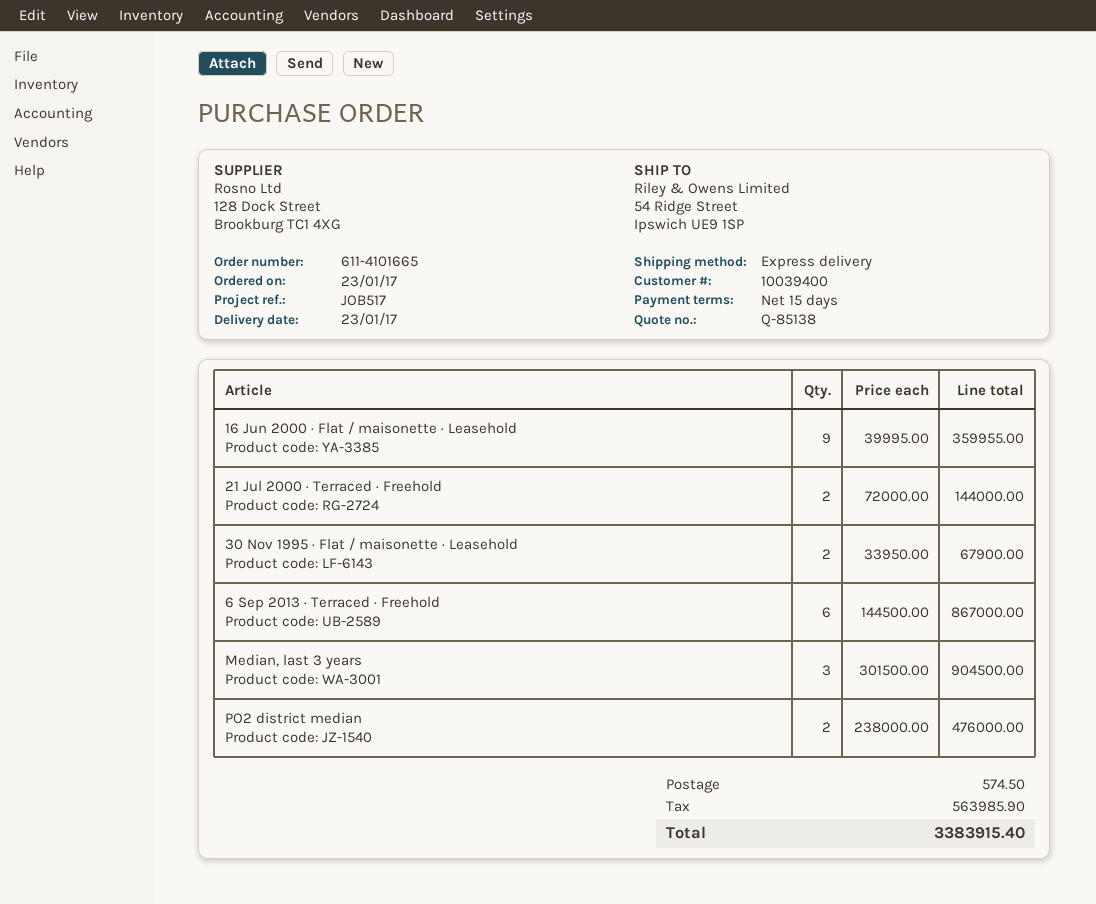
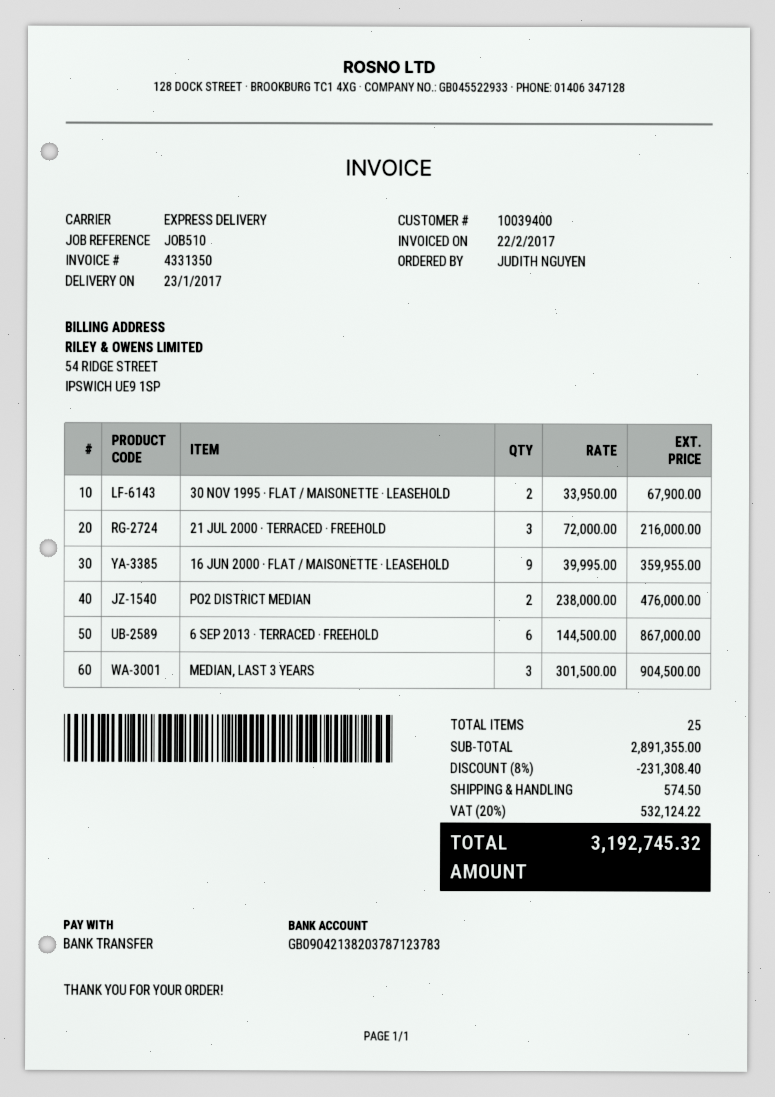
reference: JOB517 -> JOB510
21 Jul 2000 · Terraced · Freehold: 2 x 72000.00 = 144000.00 -> 3 x 72000.00 = 216000.00
discount: none -> 8% = 231308.40
tax: 563985.90 -> 532124.22
total: 3383915.40 -> 3192745.32

